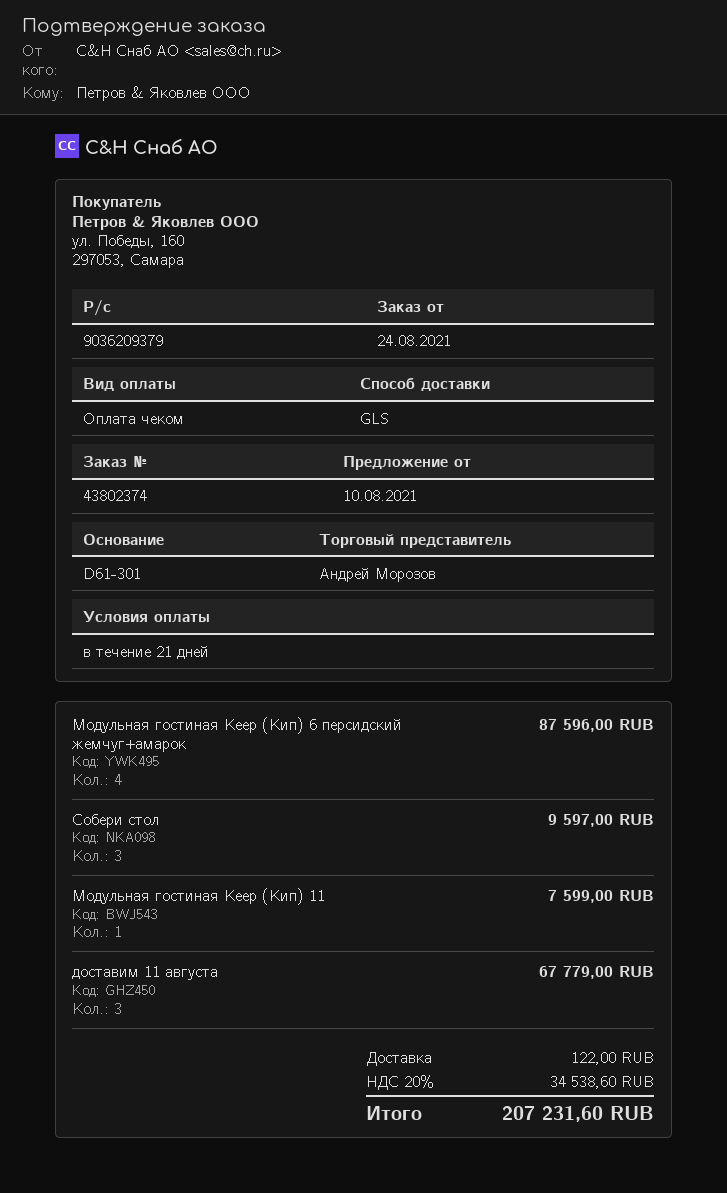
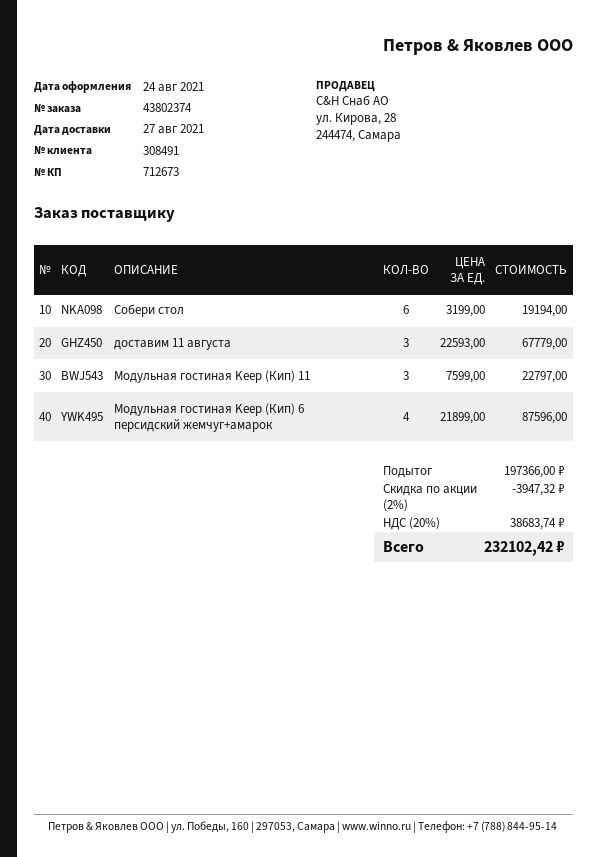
Собери стол: 3 for 9597.00 -> 6 for 19194.00
Модульная гостиная Keep (Кип) 11: 1 for 7599.00 -> 3 for 22797.00
discount: none -> 2% = 3947.32
shipping: 122.00 -> none
tax: 20% = 34538.60 -> 20% = 38683.74
total: 207231.60 -> 232102.42

